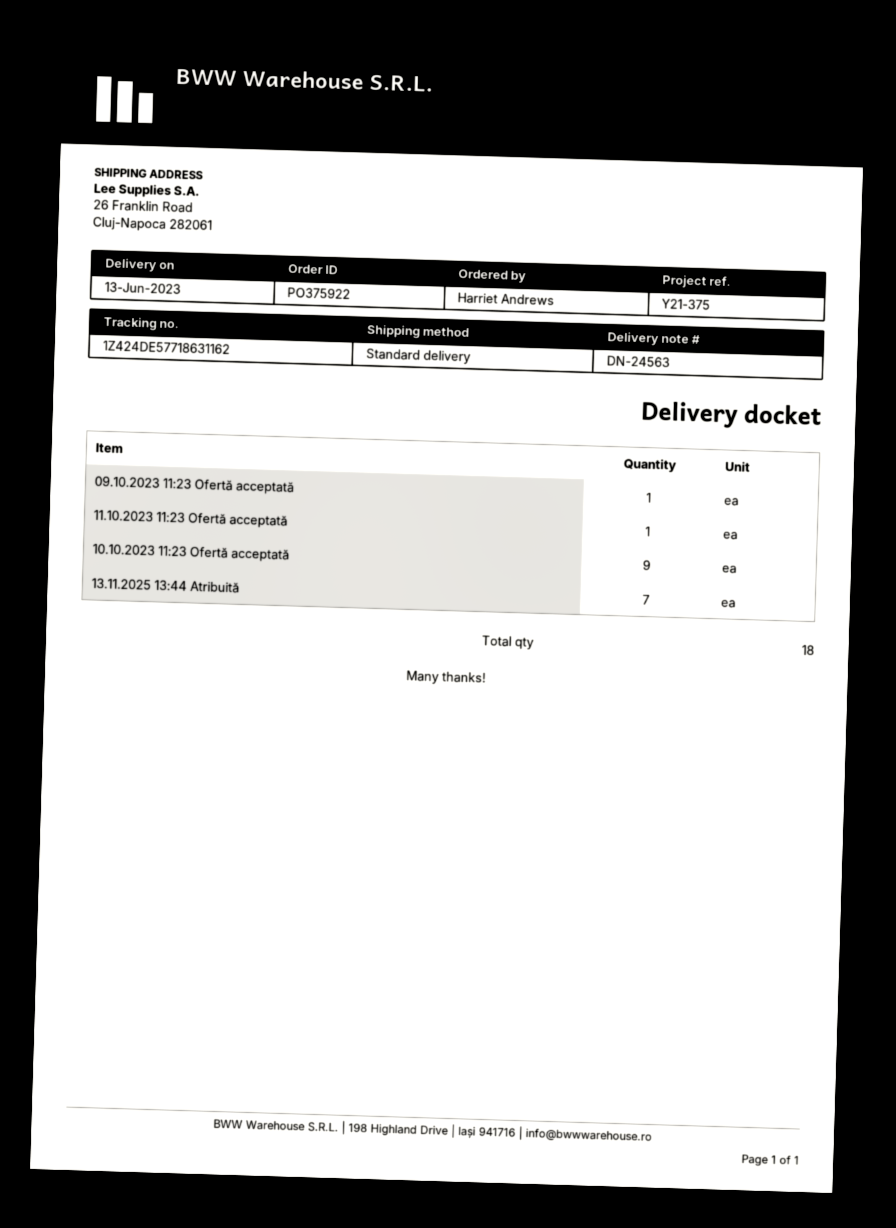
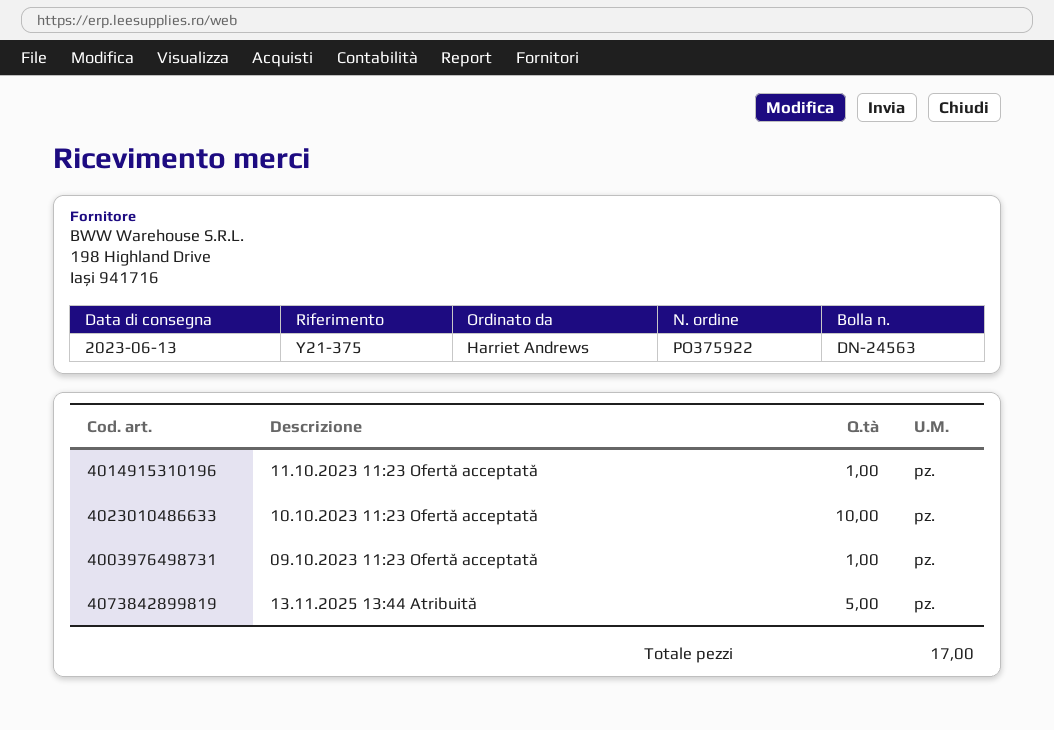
10.10.2023 11:23 Ofertă acceptată: 9 -> 10
13.11.2025 13:44 Atribuită: 7 -> 5
total quantity: 18 -> 17

